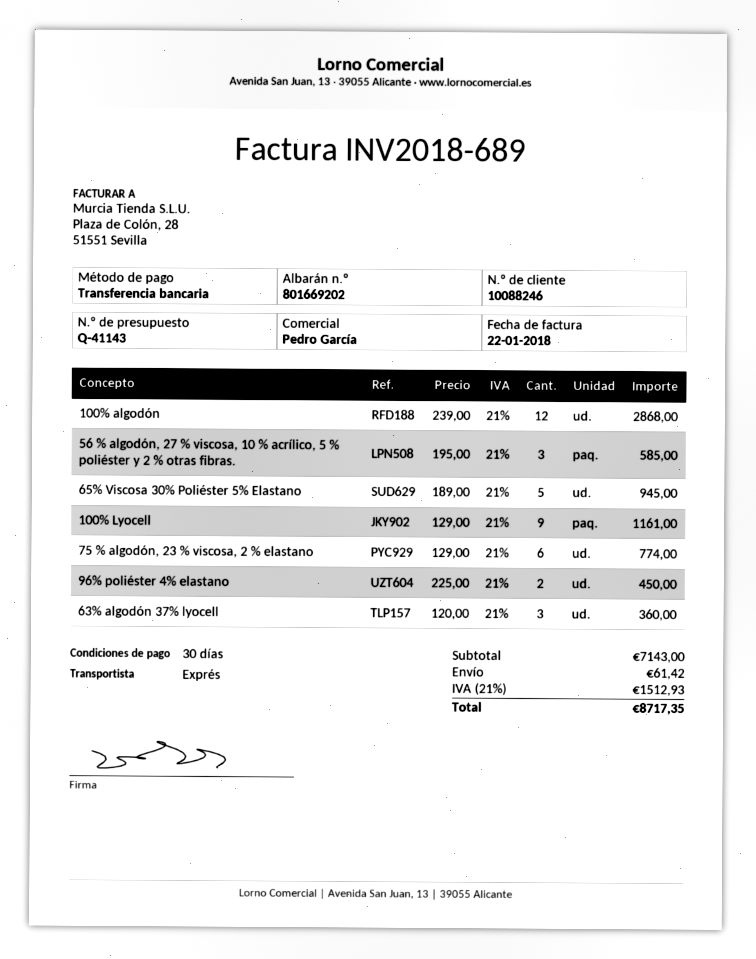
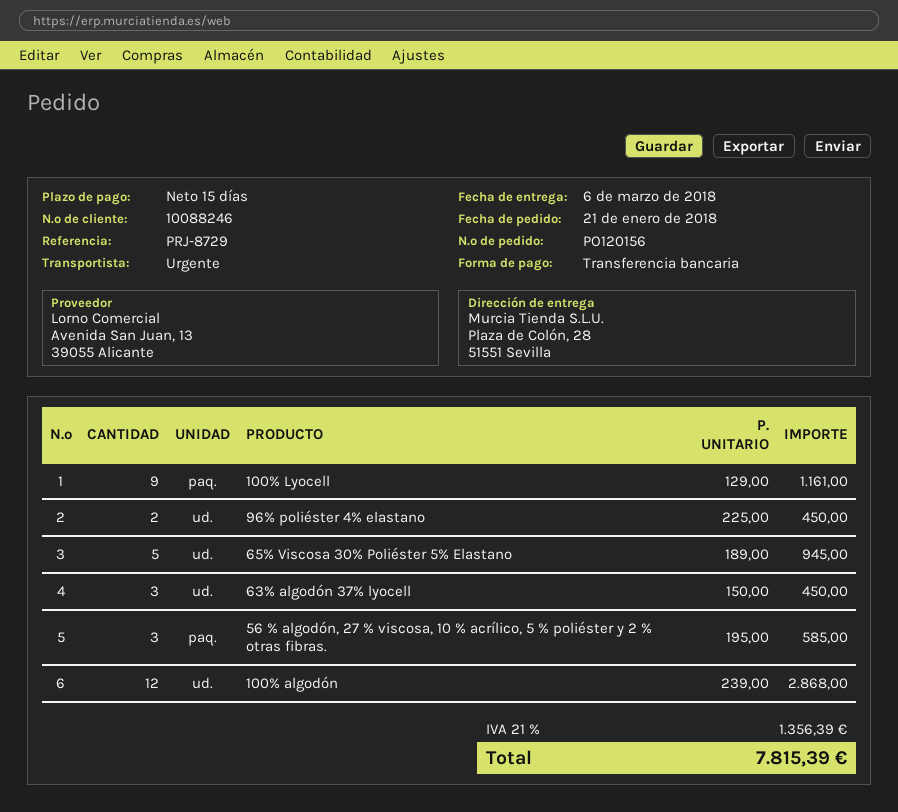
payment terms: 30 days -> 15 days
75 % algodón, 23 % viscosa, 2 % elastano: 6 x 129.00 = 774.00 -> none
63% algodón 37% lyocell: 3 x 120.00 = 360.00 -> 3 x 150.00 = 450.00
shipping: 61.42 -> none
tax: 21% = 1512.93 -> 21% = 1356.39
total: 8717.35 -> 7815.39

